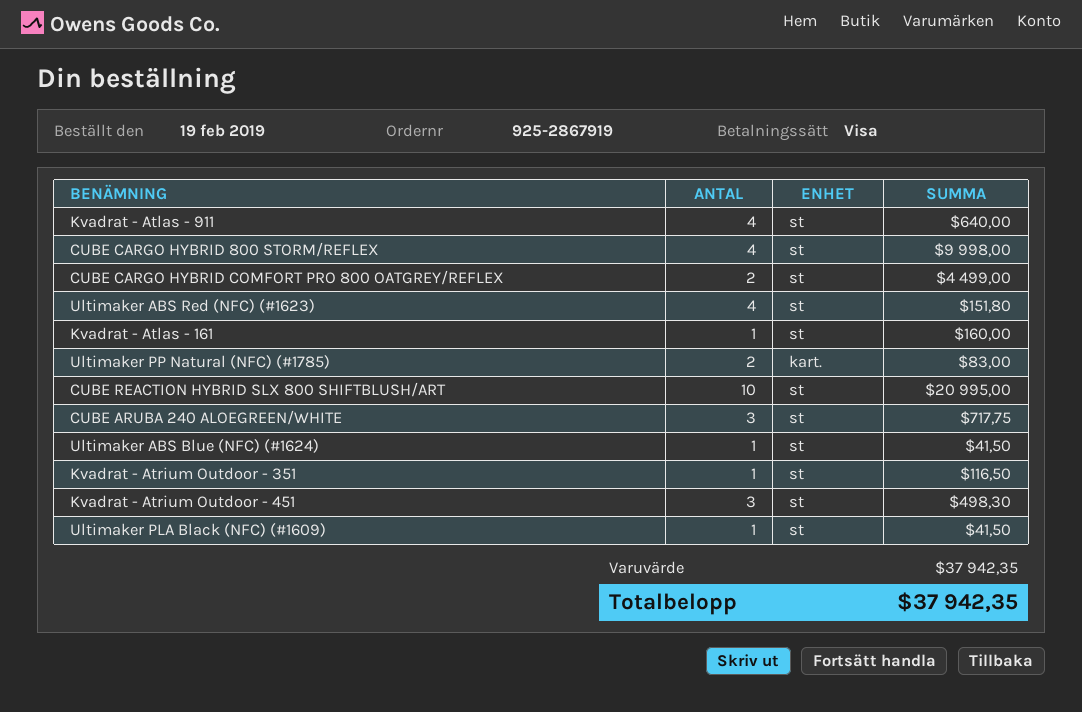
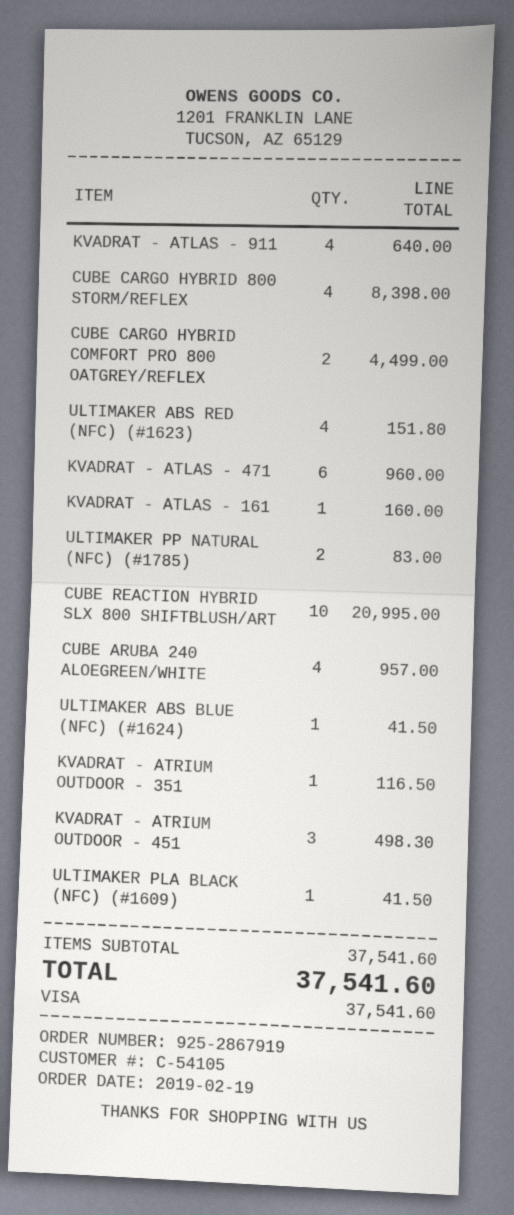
CUBE CARGO HYBRID 800 STORM/REFLEX: 4 for 9998.00 -> 4 for 8398.00
CUBE ARUBA 240 ALOEGREEN/WHITE: 3 for 717.75 -> 4 for 957.00
KVADRAT - ATLAS - 471: none -> 6 for 960.00
subtotal: 37942.35 -> 37541.60
total: 37942.35 -> 37541.60

